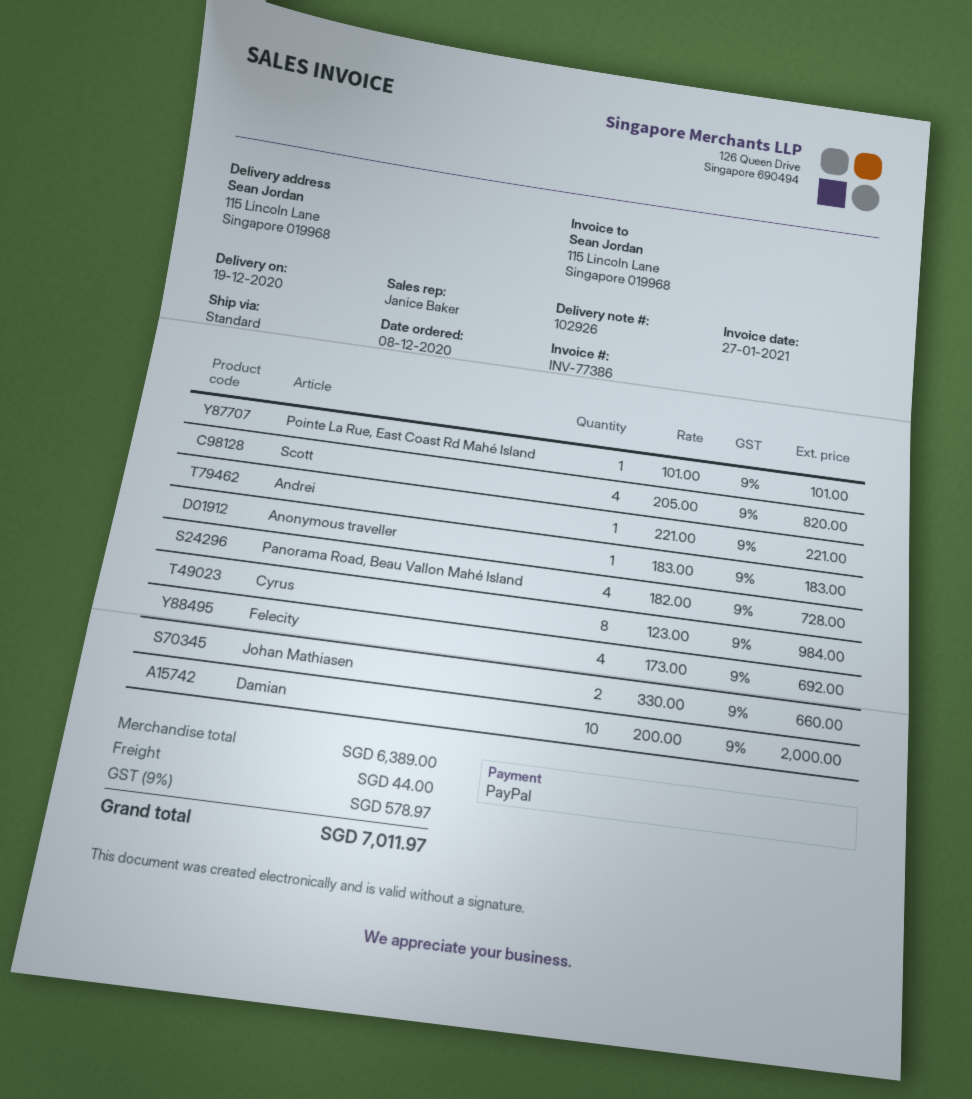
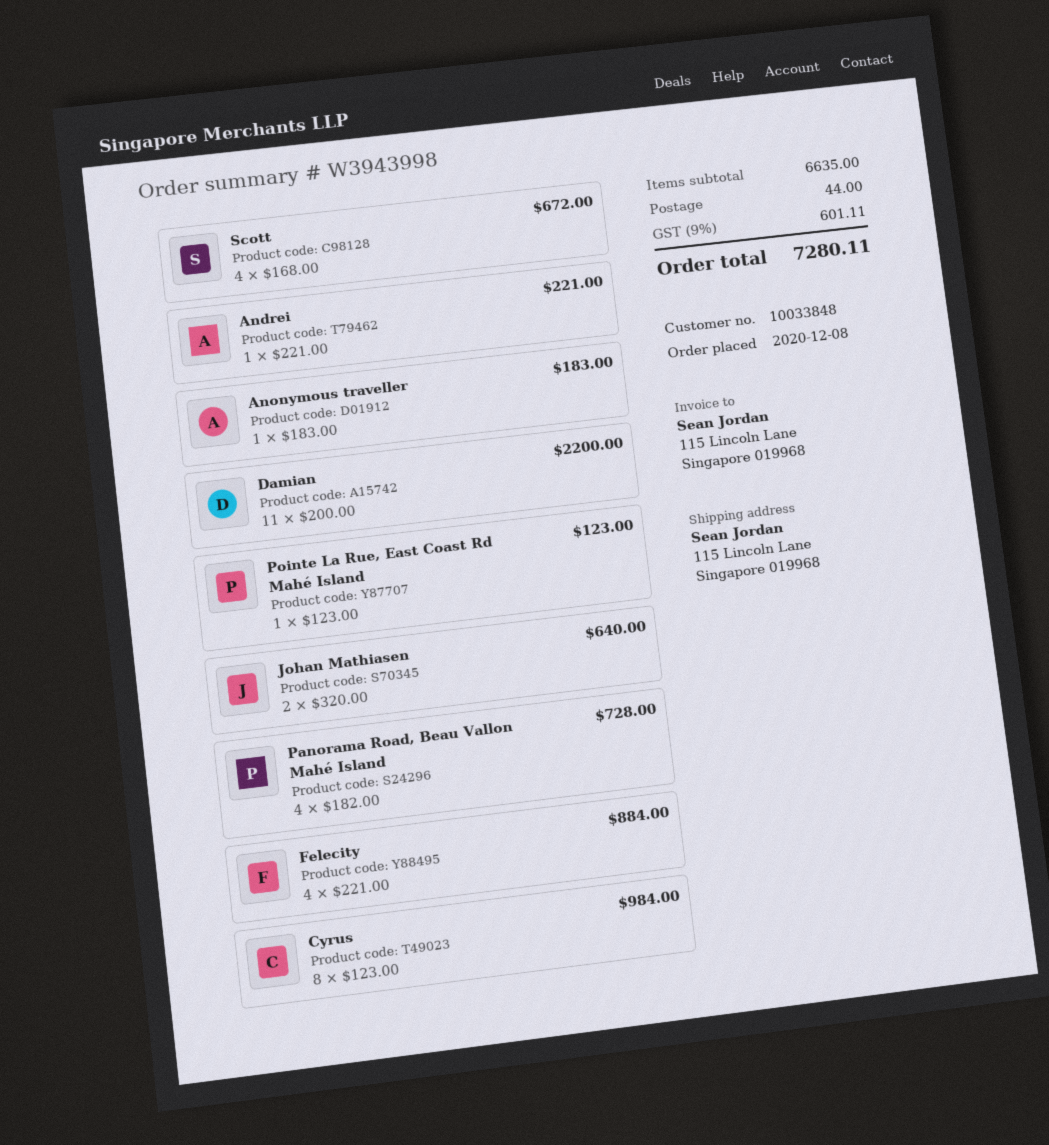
Pointe La Rue, East Coast Rd Mahé Island: 1 x 101.00 = 101.00 -> 1 x 123.00 = 123.00
Scott: 4 x 205.00 = 820.00 -> 4 x 168.00 = 672.00
Felecity: 4 x 173.00 = 692.00 -> 4 x 221.00 = 884.00
Johan Mathiasen: 2 x 330.00 = 660.00 -> 2 x 320.00 = 640.00
Damian: 10 x 200.00 = 2000.00 -> 11 x 200.00 = 2200.00
subtotal: 6389.00 -> 6635.00
tax: 9% = 578.97 -> 9% = 601.11
total: 7011.97 -> 7280.11

